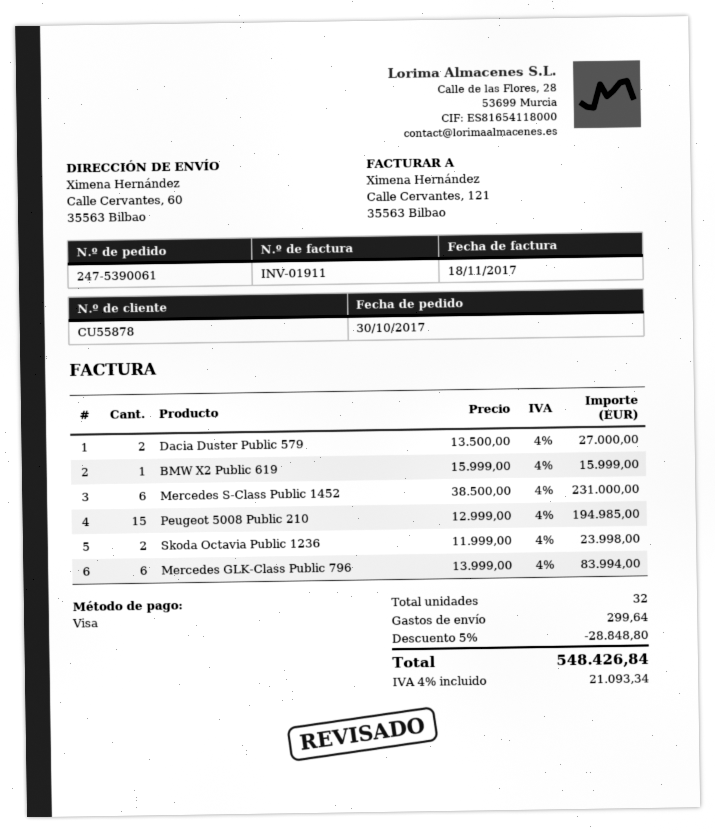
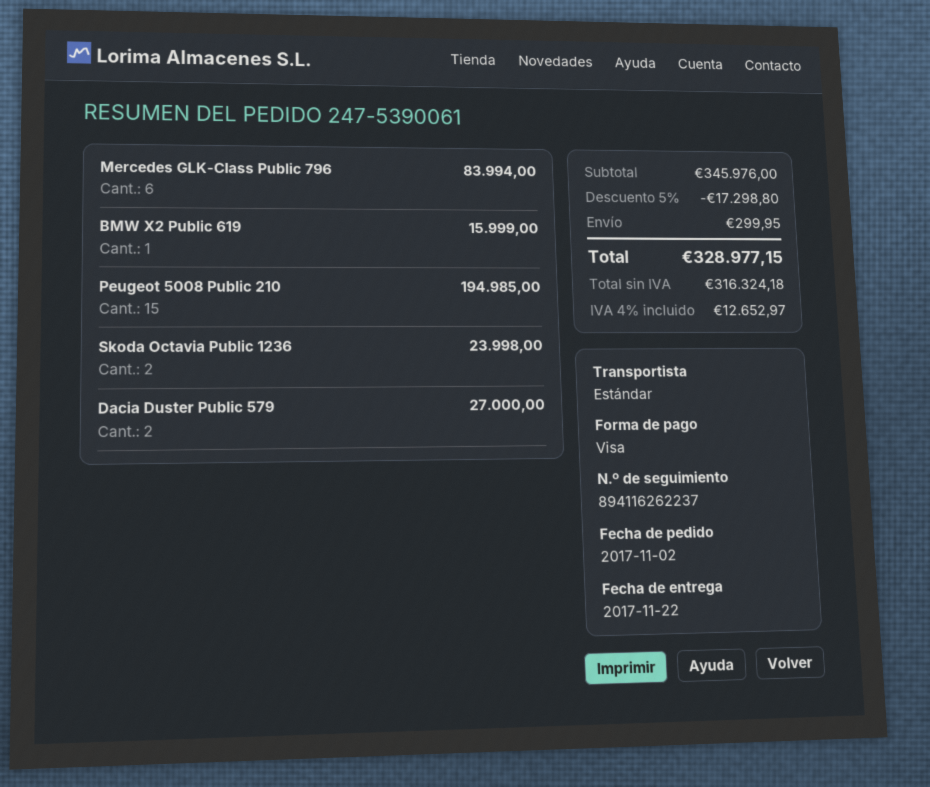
order date: 2017-10-30 -> 2017-11-02
Mercedes S-Class Public 1452: 6 for 231000.00 -> none
discount: 5% = 28848.80 -> 5% = 17298.80
shipping: 299.64 -> 299.95
tax: 4% = 21093.34 -> 4% = 12652.97
total: 548426.84 -> 328977.15

